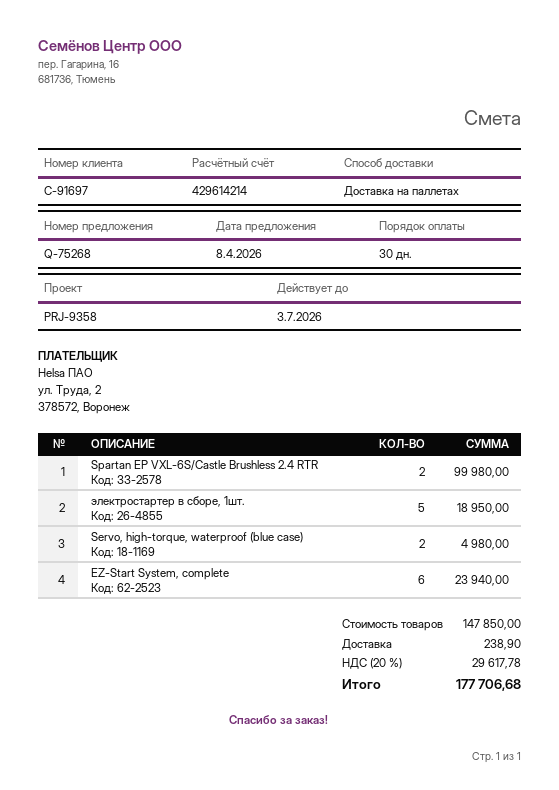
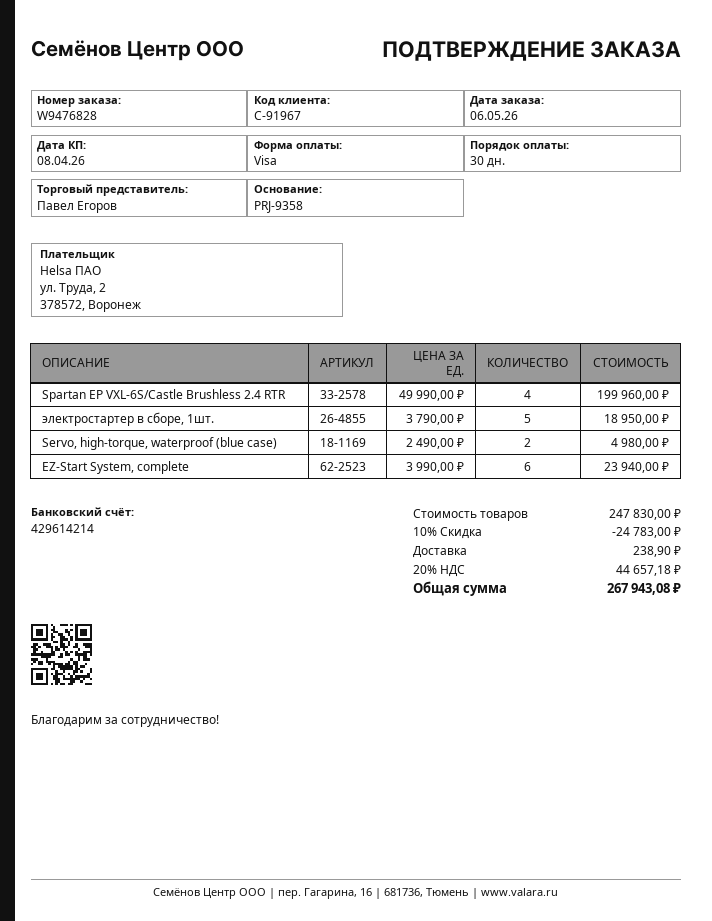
customer number: C-91697 -> C-91967
Spartan EP VXL-6S/Castle Brushless 2.4 RTR: 2 for 99980.00 -> 4 for 199960.00
subtotal: 147850.00 -> 247830.00
discount: none -> 10% = 24783.00
tax: 20% = 29617.78 -> 20% = 44657.18
total: 177706.68 -> 267943.08

